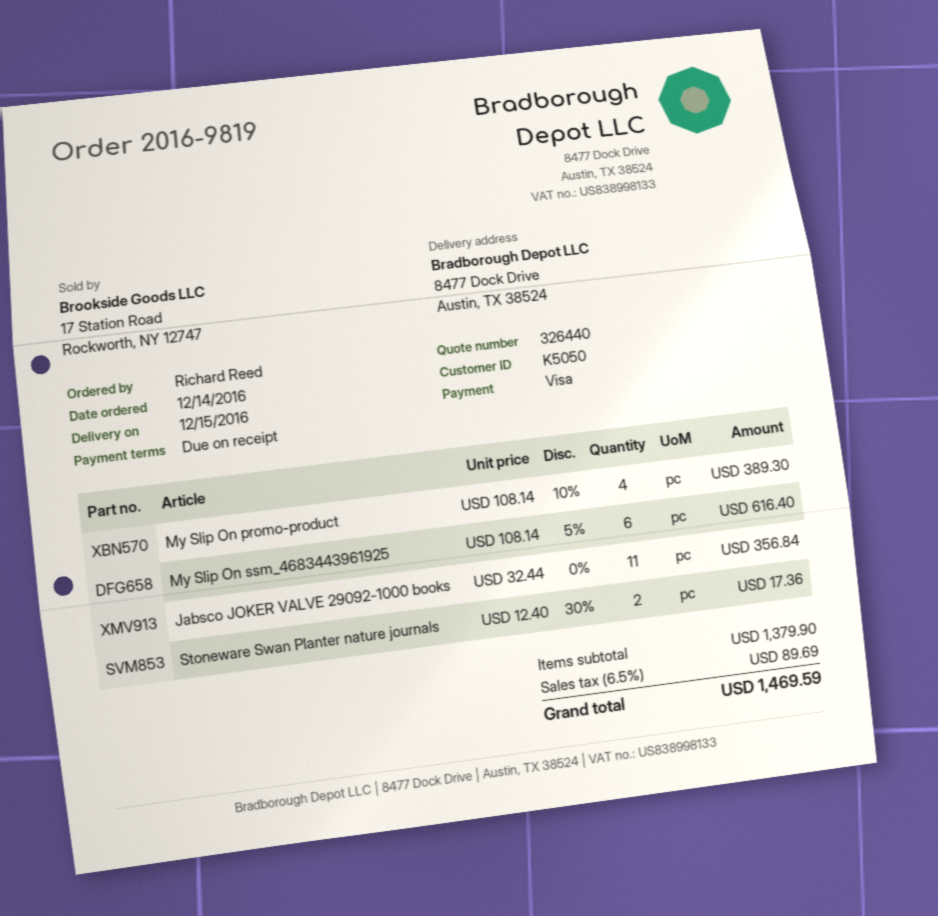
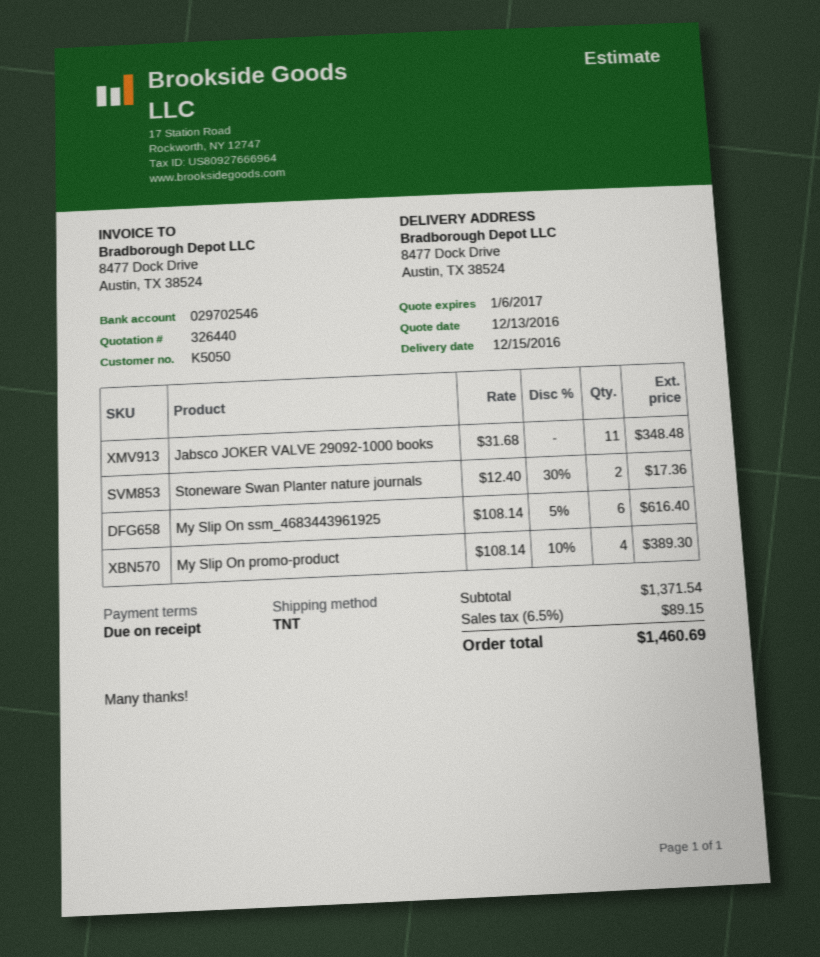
Jabsco JOKER VALVE 29092-1000 books: 11 x 32.44 = 356.84 -> 11 x 31.68 = 348.48
subtotal: 1379.90 -> 1371.54
tax: 6.5% = 89.69 -> 6.5% = 89.15
total: 1469.59 -> 1460.69

